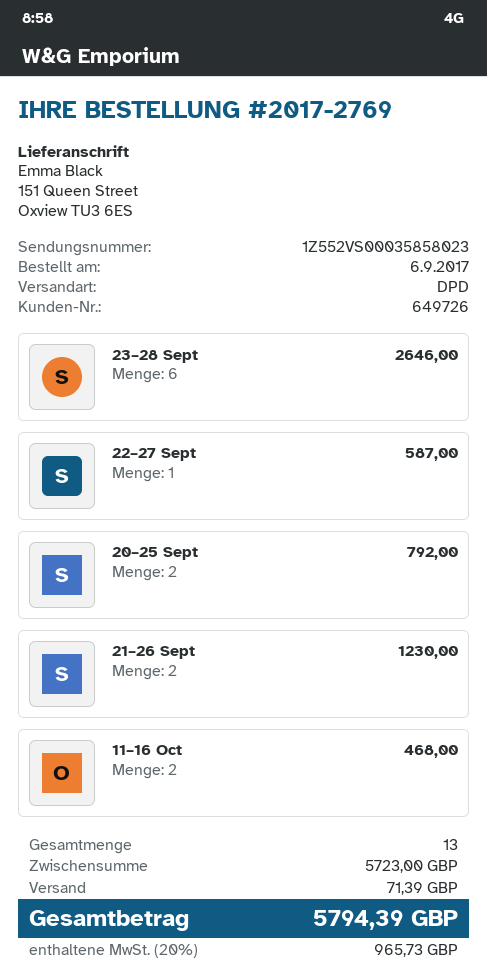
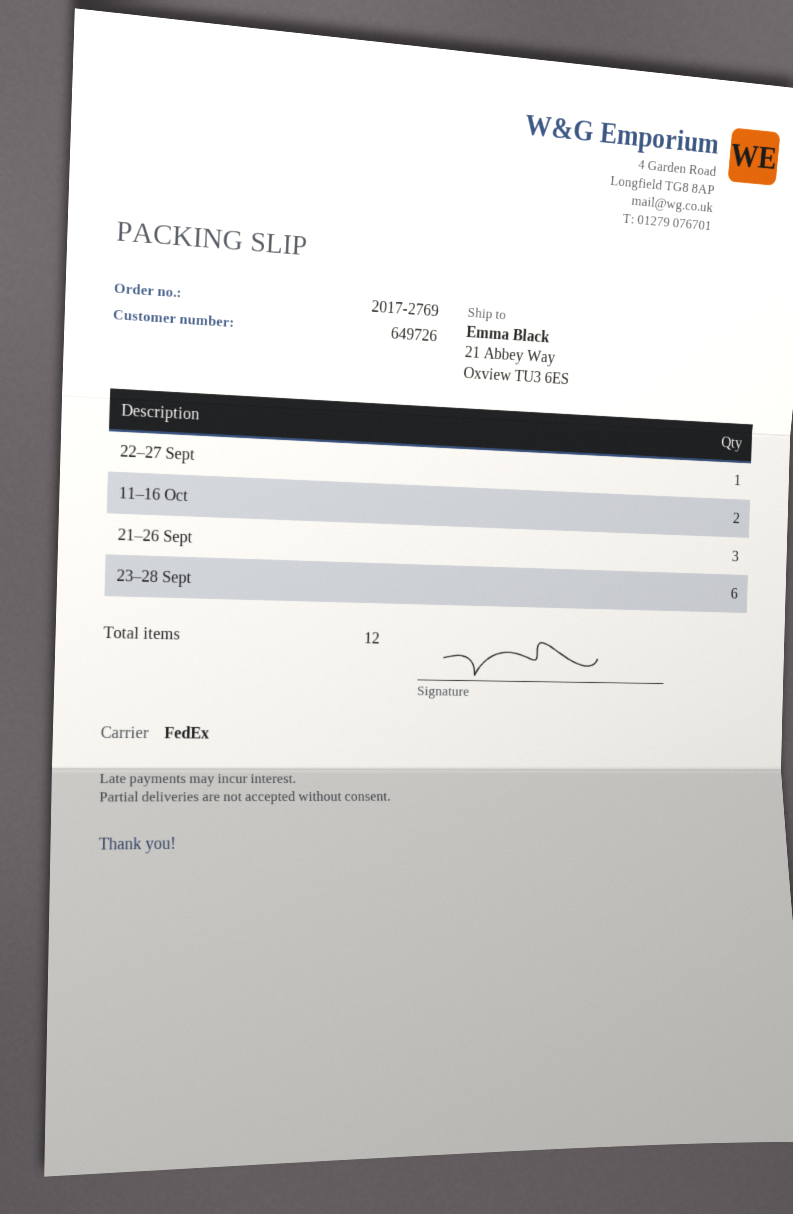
shipping method: DPD -> FedEx
ship to: 151 Queen Street, Oxview TU3 6ES -> 21 Abbey Way, Oxview TU3 6ES
20–25 Sept: 2 -> none
21–26 Sept: 2 -> 3
total quantity: 13 -> 12

